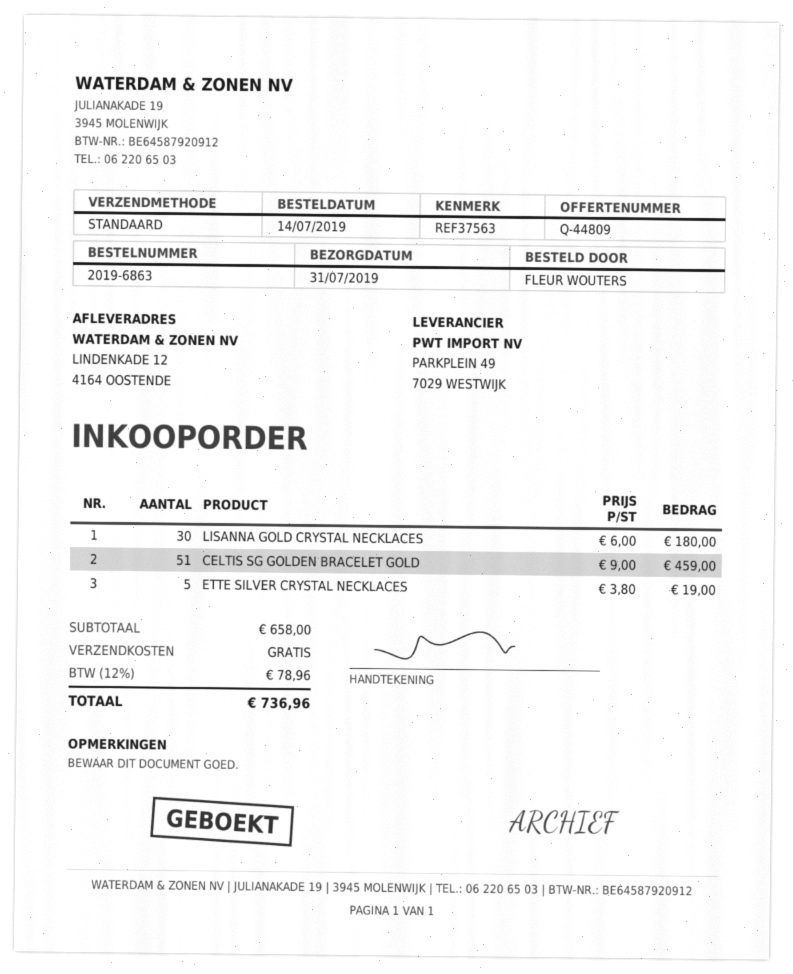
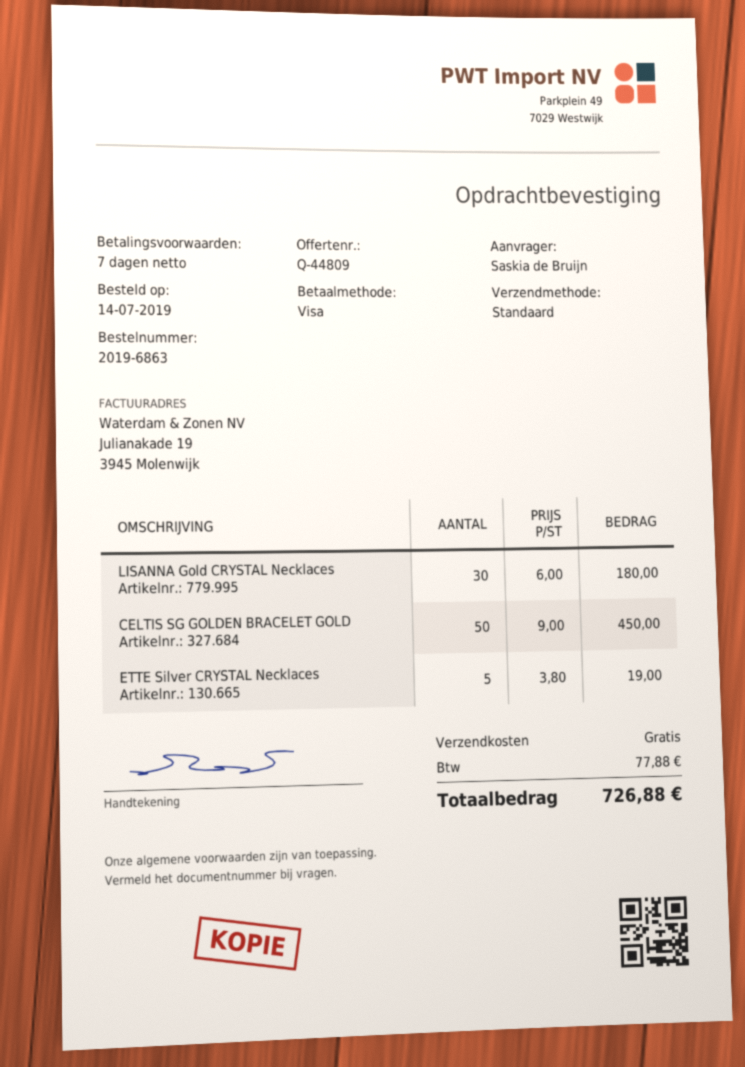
ordered by: FLEUR WOUTERS -> Saskia de Bruijn
CELTIS SG GOLDEN BRACELET GOLD: 51 x 9.00 = 459.00 -> 50 x 9.00 = 450.00
tax: 78.96 -> 77.88
total: 736.96 -> 726.88

